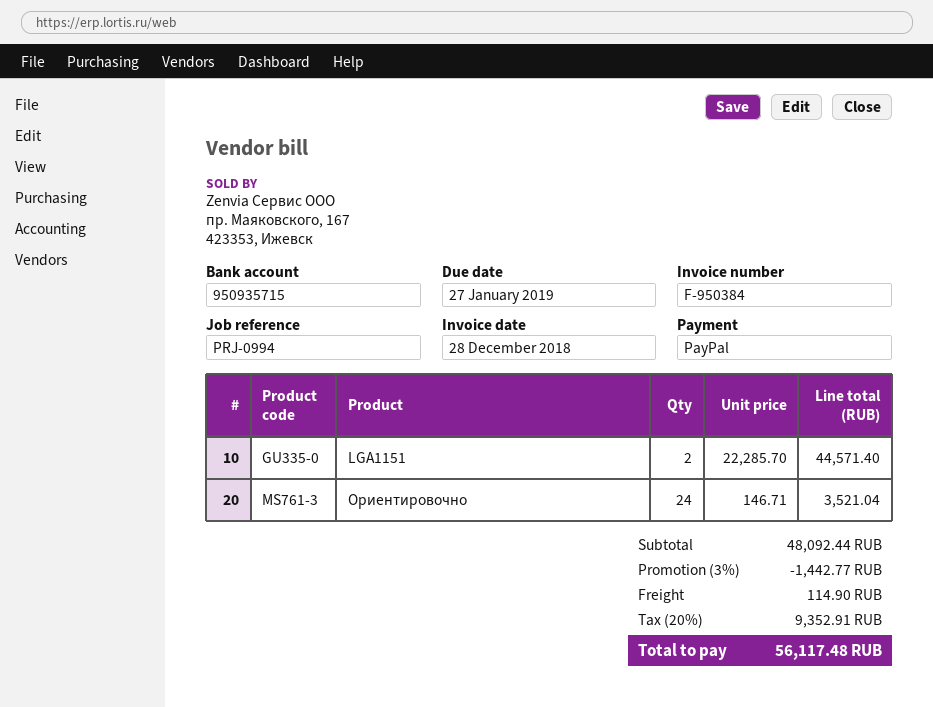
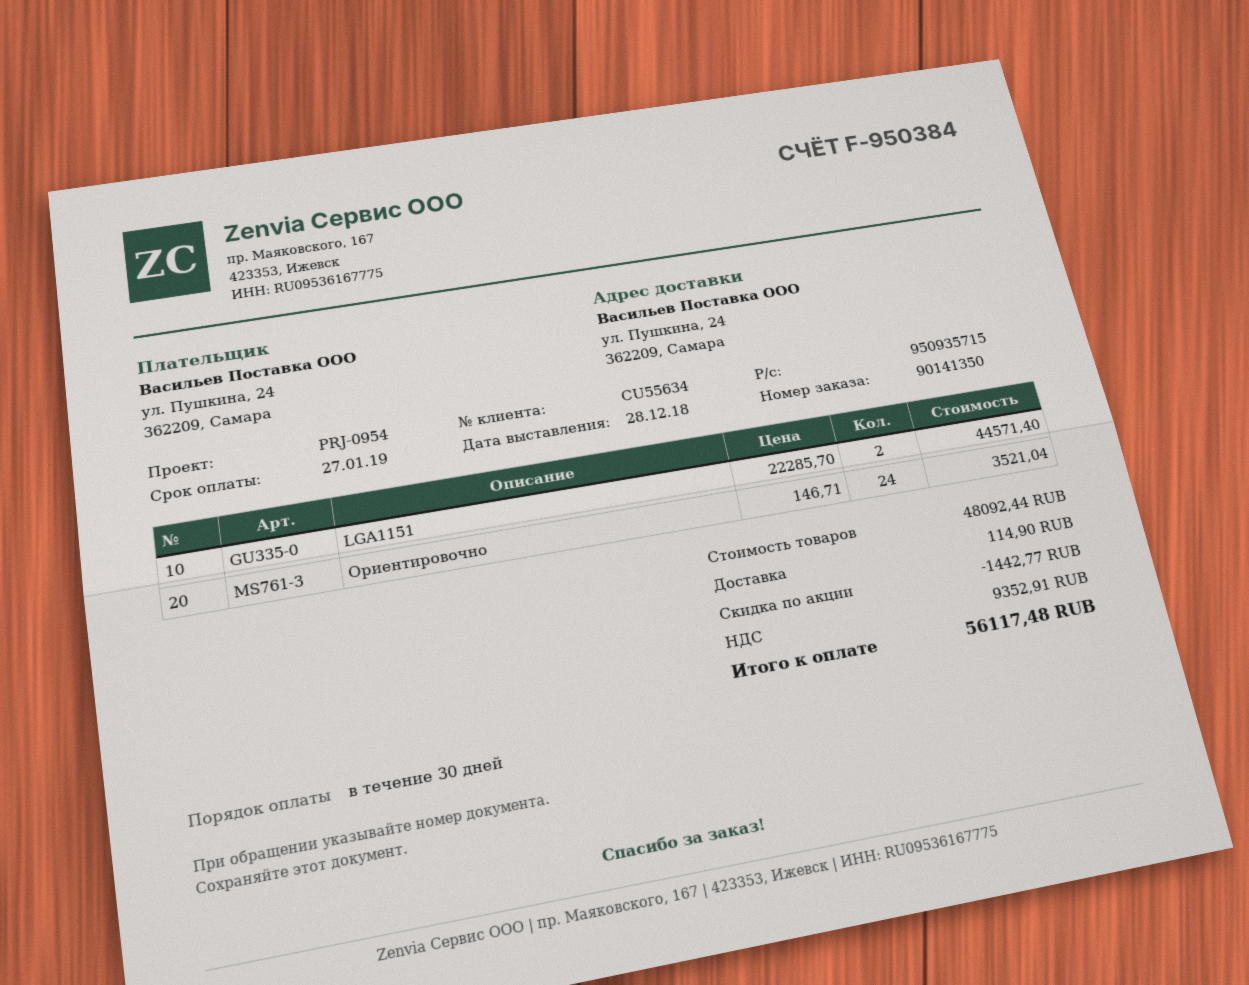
reference: PRJ-0994 -> PRJ-0954

